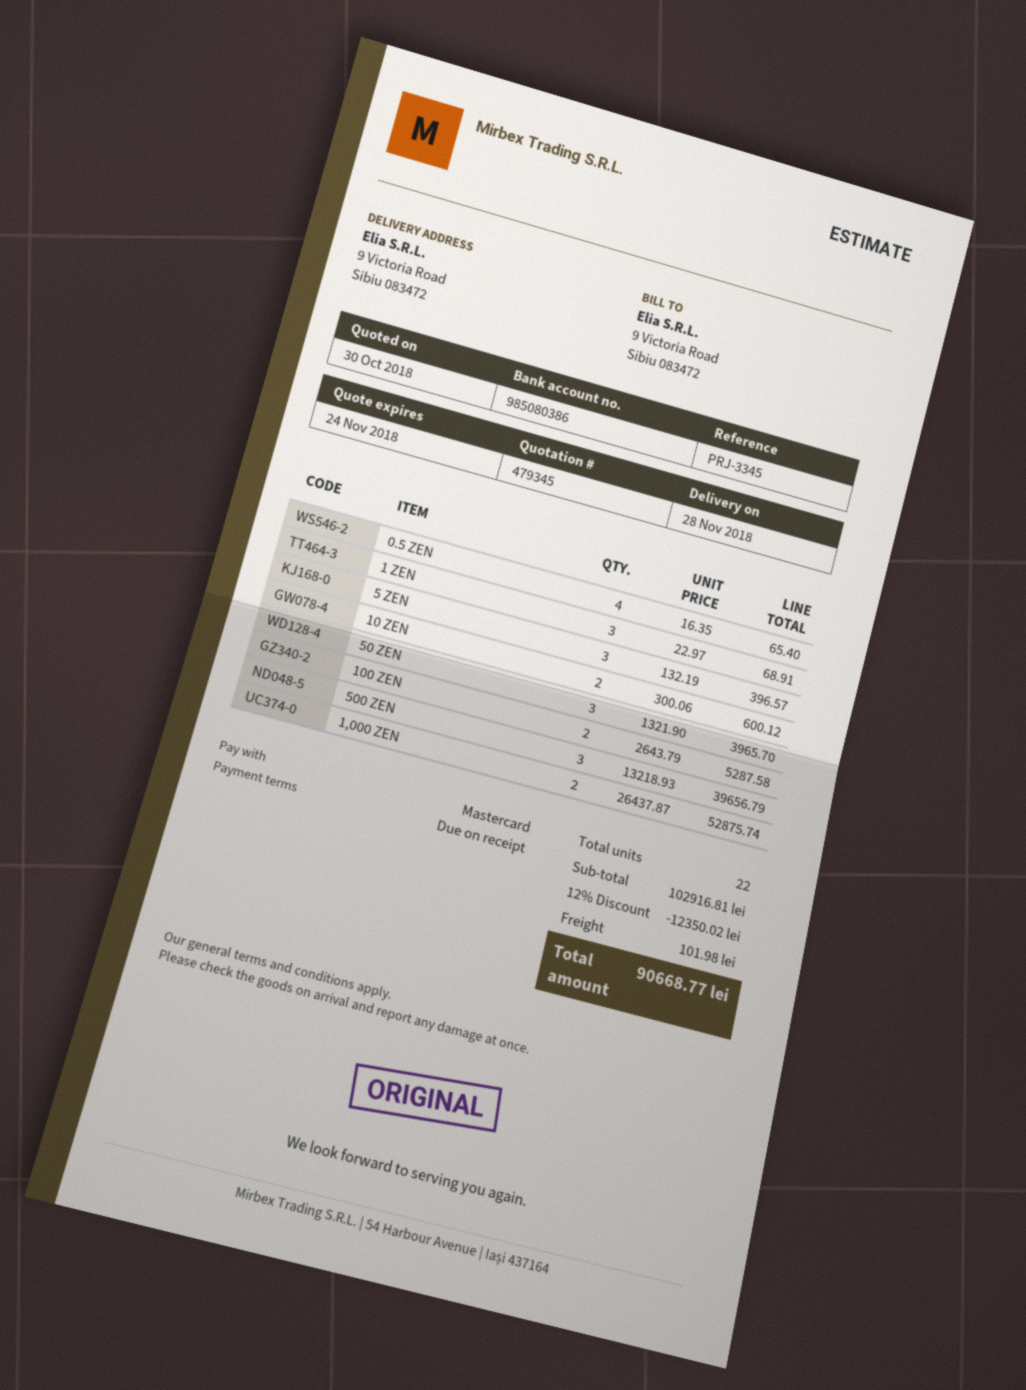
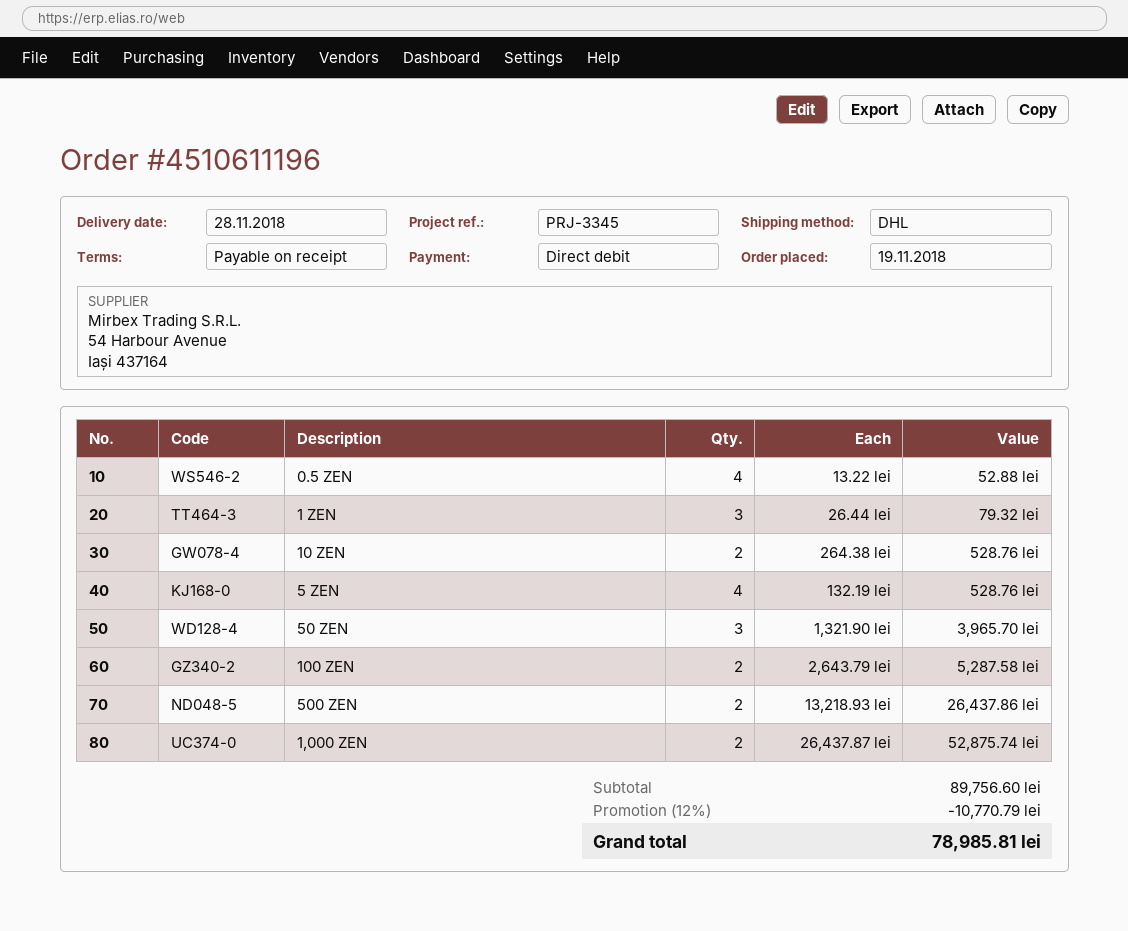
payment method: Mastercard -> direct debit
0.5 ZEN: 4 x 16.35 = 65.40 -> 4 x 13.22 = 52.88
1 ZEN: 3 x 22.97 = 68.91 -> 3 x 26.44 = 79.32
5 ZEN: 3 x 132.19 = 396.57 -> 4 x 132.19 = 528.76
10 ZEN: 2 x 300.06 = 600.12 -> 2 x 264.38 = 528.76
500 ZEN: 3 x 13218.93 = 39656.79 -> 2 x 13218.93 = 26437.86
subtotal: 102916.81 -> 89756.60
discount: 12% = 12350.02 -> 12% = 10770.79
shipping: 101.98 -> none
total: 90668.77 -> 78985.81

